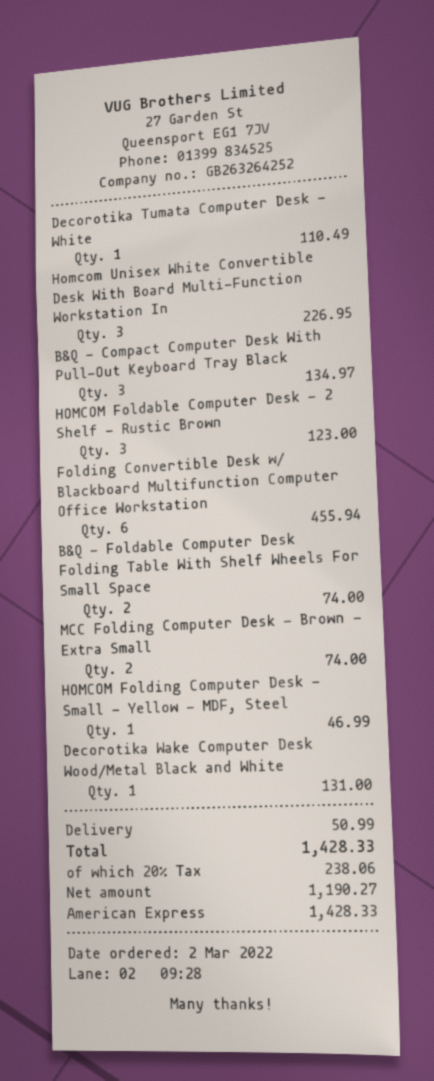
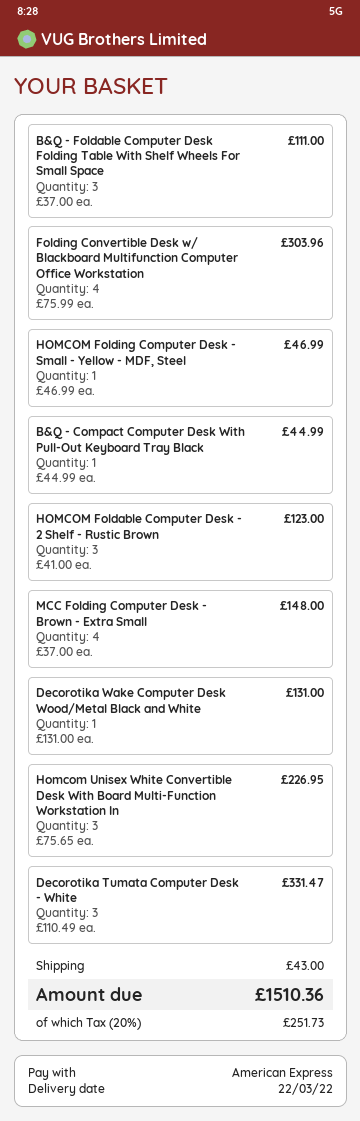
Decorotika Tumata Computer Desk - White: 1 for 110.49 -> 3 for 331.47
B&Q - Compact Computer Desk With Pull-Out Keyboard Tray Black: 3 for 134.97 -> 1 for 44.99
Folding Convertible Desk w/ Blackboard Multifunction Computer Office Workstation: 6 for 455.94 -> 4 for 303.96
B&Q - Foldable Computer Desk Folding Table With Shelf Wheels For Small Space: 2 for 74.00 -> 3 for 111.00
MCC Folding Computer Desk - Brown - Extra Small: 2 for 74.00 -> 4 for 148.00
shipping: 50.99 -> 43.00
tax: 20% = 238.06 -> 20% = 251.73
total: 1428.33 -> 1510.36

